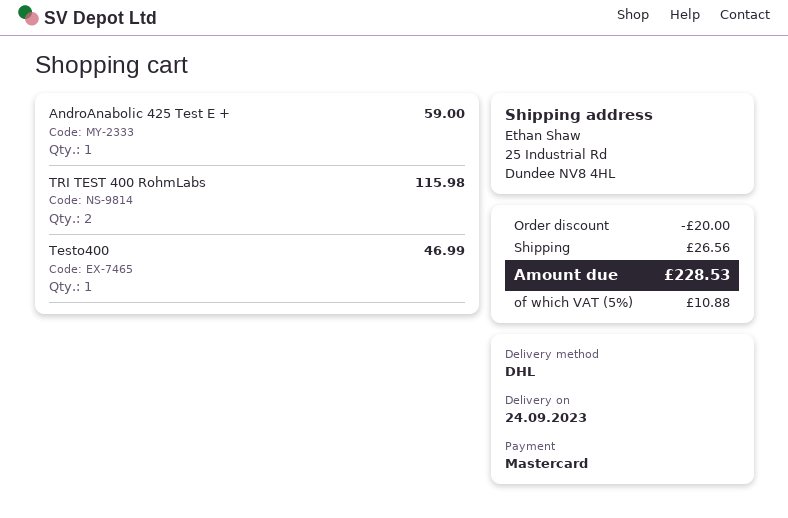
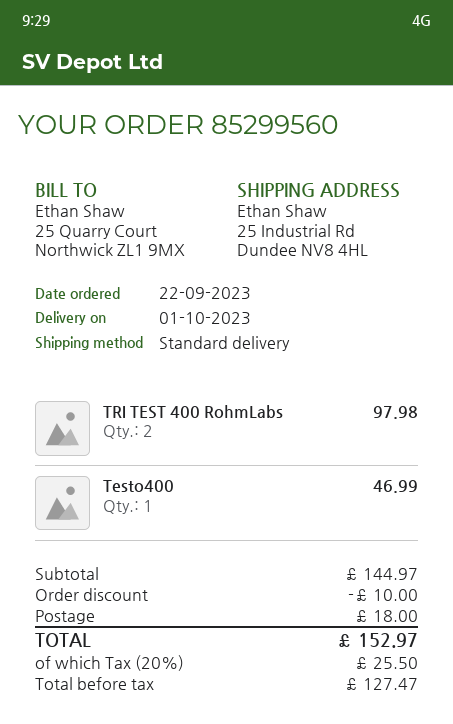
delivery date: 2023-09-24 -> 2023-10-01
shipping method: DHL -> standard
AndroAnabolic 425 Test E +: 1 for 59.00 -> none
TRI TEST 400 RohmLabs: 2 for 115.98 -> 2 for 97.98
discount: 20.00 -> 10.00
shipping: 26.56 -> 18.00
tax: 5% = 10.88 -> 20% = 25.50
total: 228.53 -> 152.97

